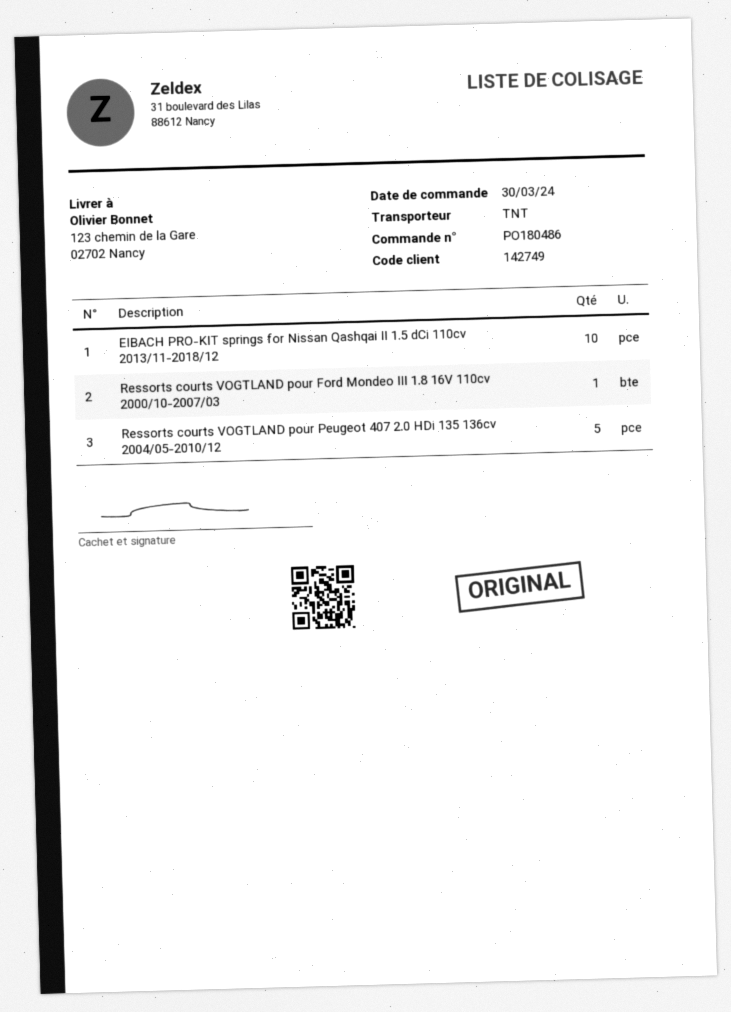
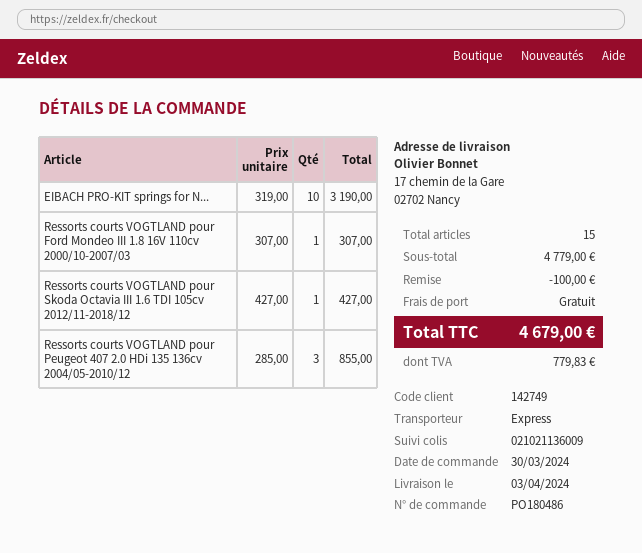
shipping method: TNT -> express
ship to: 123 chemin de la Gare, 02702 Nancy -> 17 chemin de la Gare, 02702 Nancy
Ressorts courts VOGTLAND pour Peugeot 407 2.0 HDi 135 136cv 2004/05-2010/12: 5 -> 3
Ressorts courts VOGTLAND pour Skoda Octavia III 1.6 TDI 105cv 2012/11-2018/12: none -> 1

